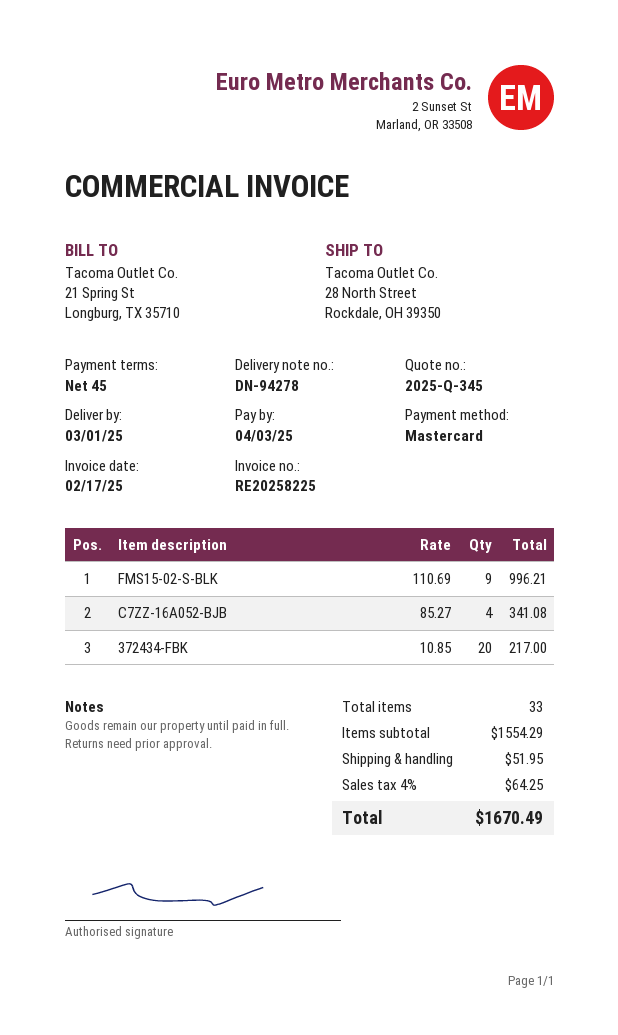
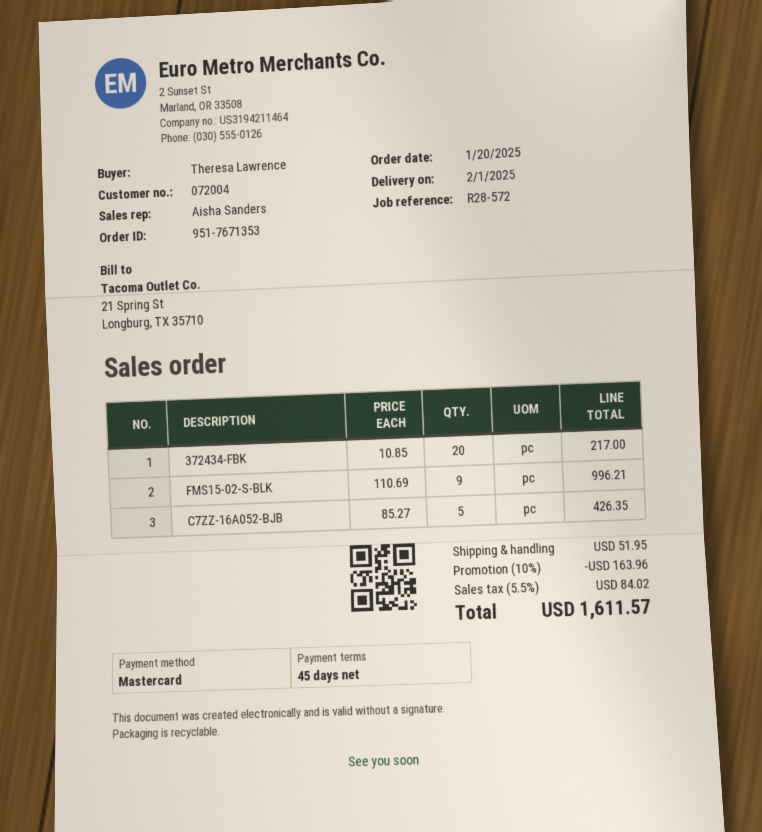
delivery date: 2025-03-01 -> 2025-02-01
C7ZZ-16A052-BJB: 4 x 85.27 = 341.08 -> 5 x 85.27 = 426.35
discount: none -> 10% = 163.96
tax: 4% = 64.25 -> 5.5% = 84.02
total: 1670.49 -> 1611.57

